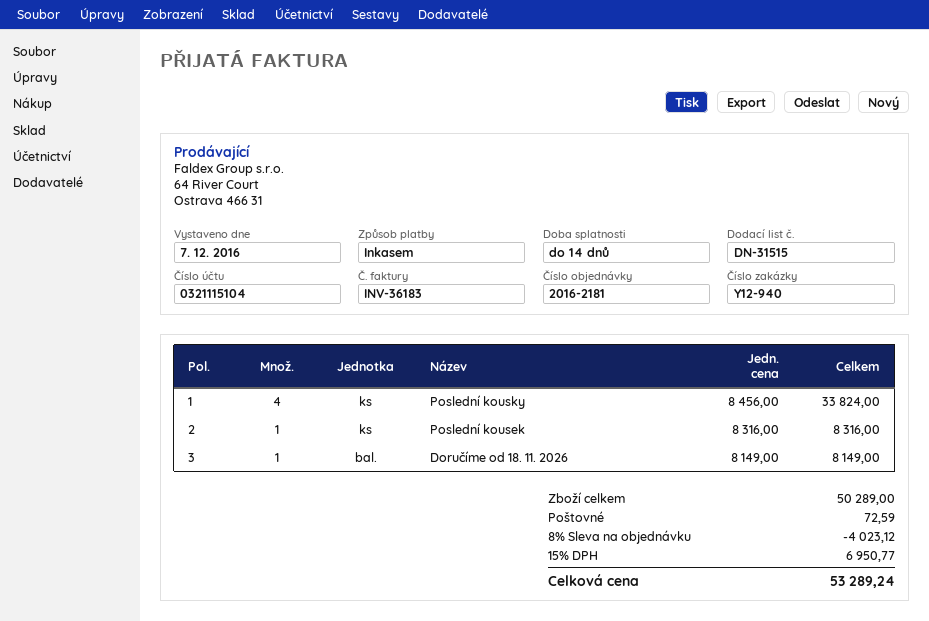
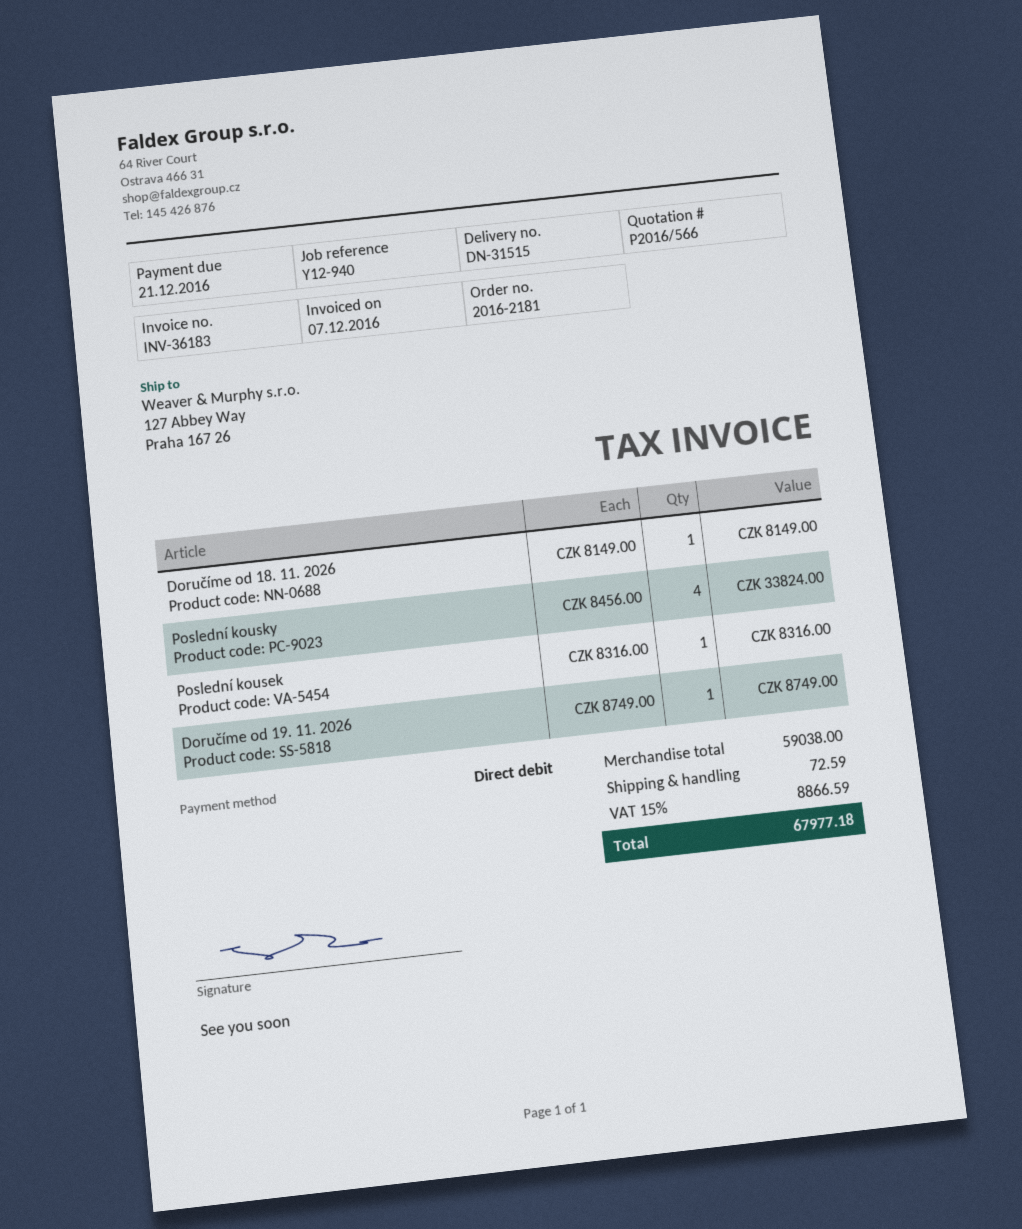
Doručíme od 19. 11. 2026: none -> 1 x 8749.00 = 8749.00
subtotal: 50289.00 -> 59038.00
discount: 8% = 4023.12 -> none
tax: 15% = 6950.77 -> 15% = 8866.59
total: 53289.24 -> 67977.18

